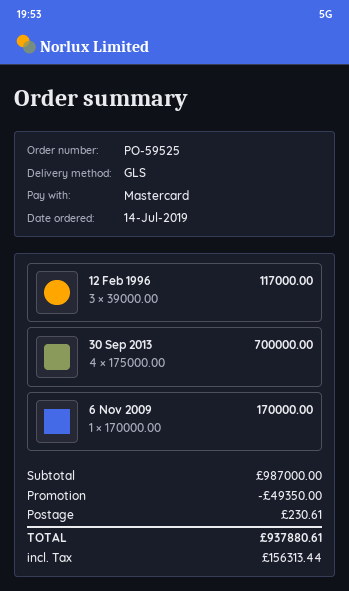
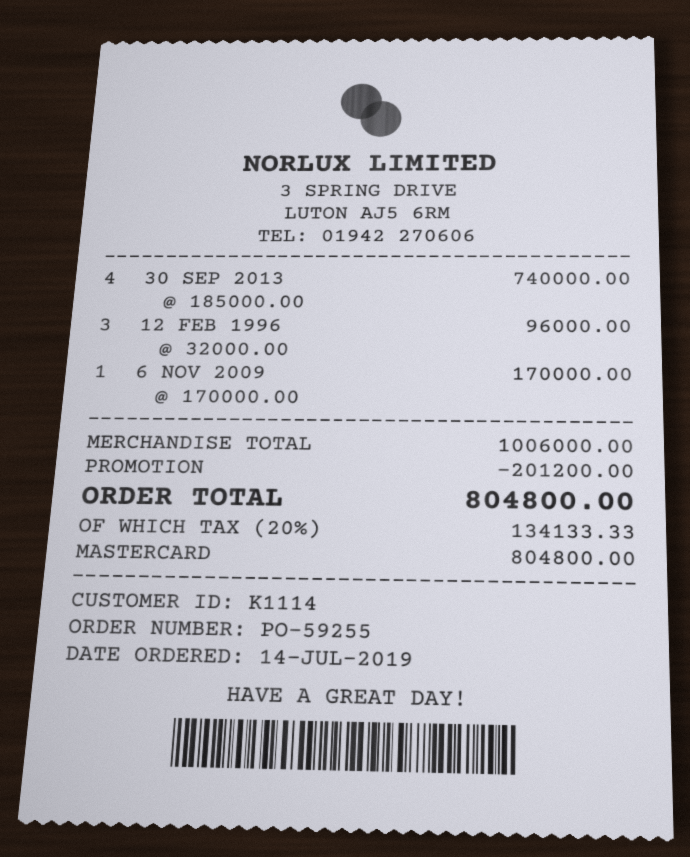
order number: PO-59525 -> PO-59255
12 Feb 1996: 3 x 39000.00 = 117000.00 -> 3 x 32000.00 = 96000.00
30 Sep 2013: 4 x 175000.00 = 700000.00 -> 4 x 185000.00 = 740000.00
subtotal: 987000.00 -> 1006000.00
discount: 49350.00 -> 201200.00
shipping: 230.61 -> none
tax: 156313.44 -> 134133.33
total: 937880.61 -> 804800.00

